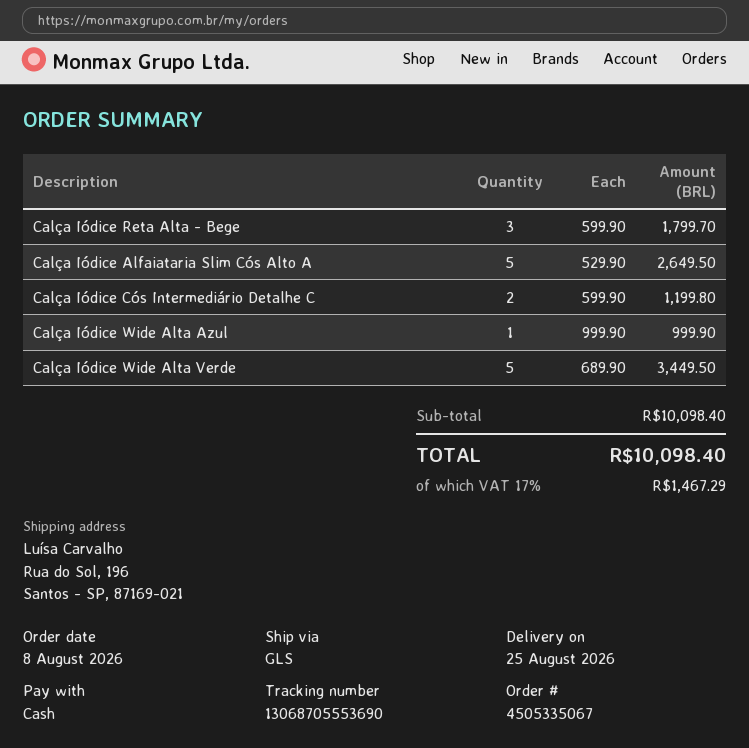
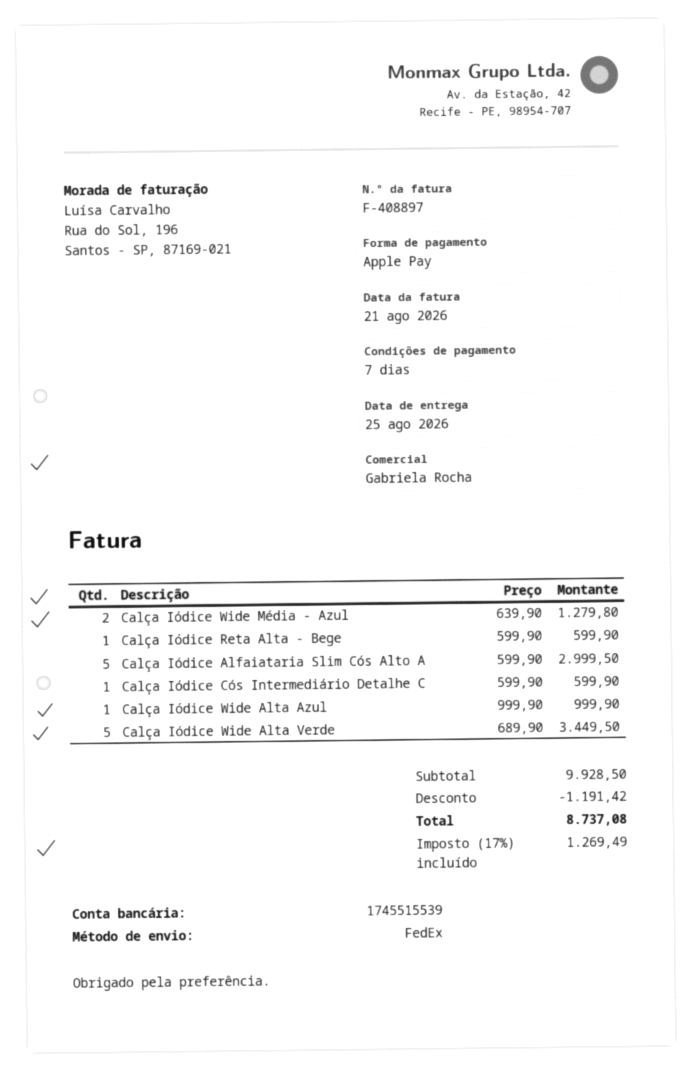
payment method: cash -> Apple Pay
shipping method: GLS -> FedEx
Calça Iódice Reta Alta - Bege: 3 x 599.90 = 1799.70 -> 1 x 599.90 = 599.90
Calça Iódice Alfaiataria Slim Cós Alto A: 5 x 529.90 = 2649.50 -> 5 x 599.90 = 2999.50
Calça Iódice Cós Intermediário Detalhe C: 2 x 599.90 = 1199.80 -> 1 x 599.90 = 599.90
Calça Iódice Wide Média - Azul: none -> 2 x 639.90 = 1279.80
subtotal: 10098.40 -> 9928.50
discount: none -> 1191.42
tax: 17% = 1467.29 -> 17% = 1269.49
total: 10098.40 -> 8737.08

